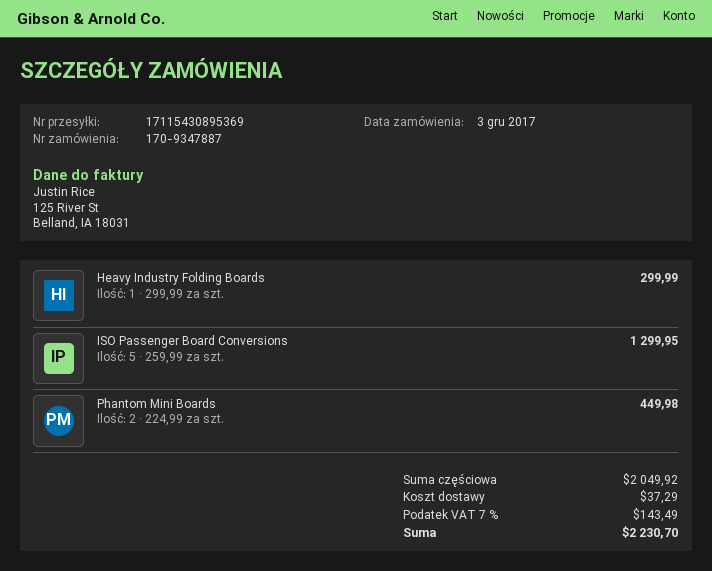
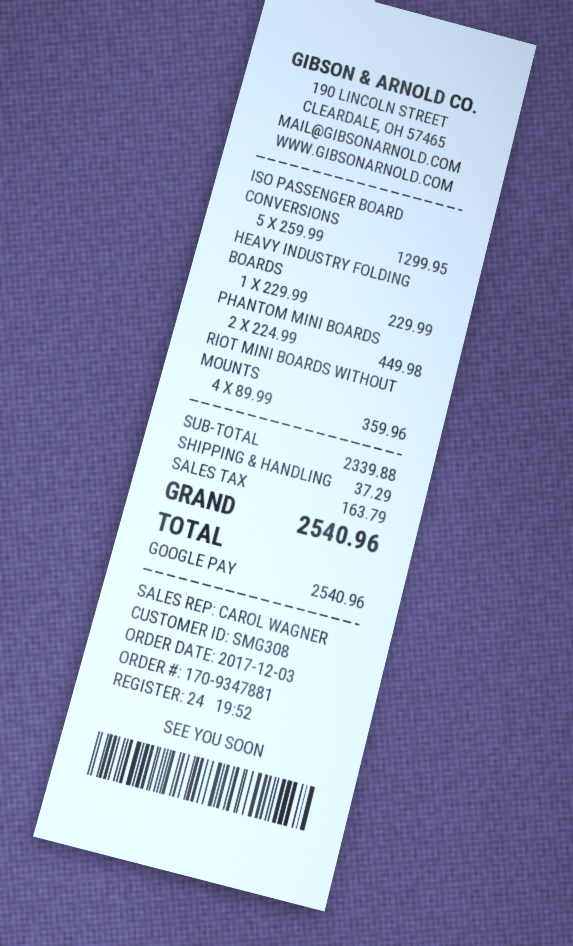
order number: 170-9347887 -> 170-9347881
Heavy Industry Folding Boards: 1 x 299.99 = 299.99 -> 1 x 229.99 = 229.99
RIOT MINI BOARDS WITHOUT MOUNTS: none -> 4 x 89.99 = 359.96
subtotal: 2049.92 -> 2339.88
tax: 143.49 -> 163.79
total: 2230.70 -> 2540.96

